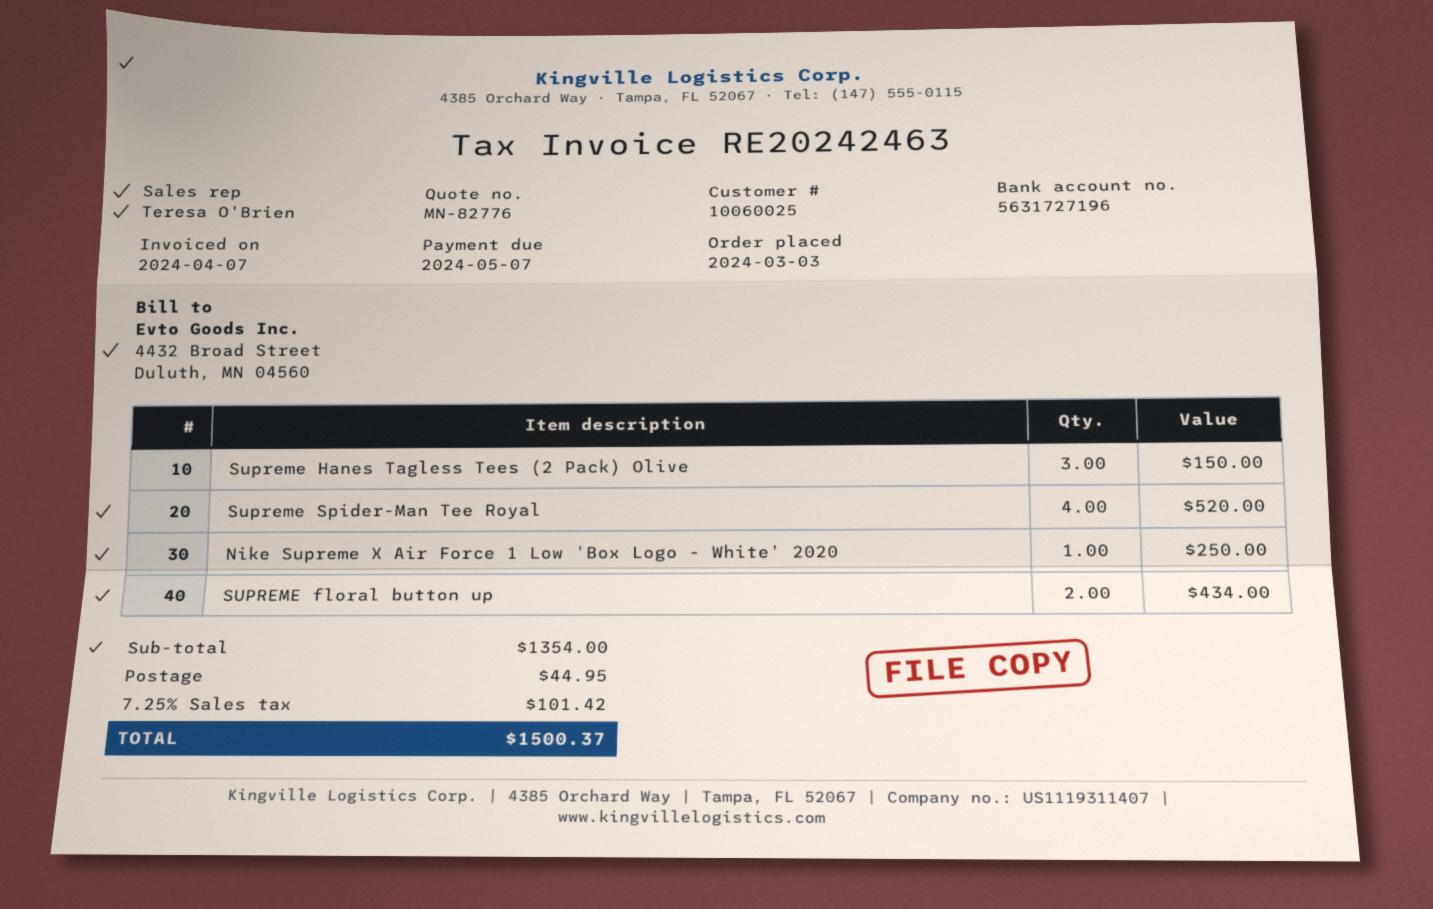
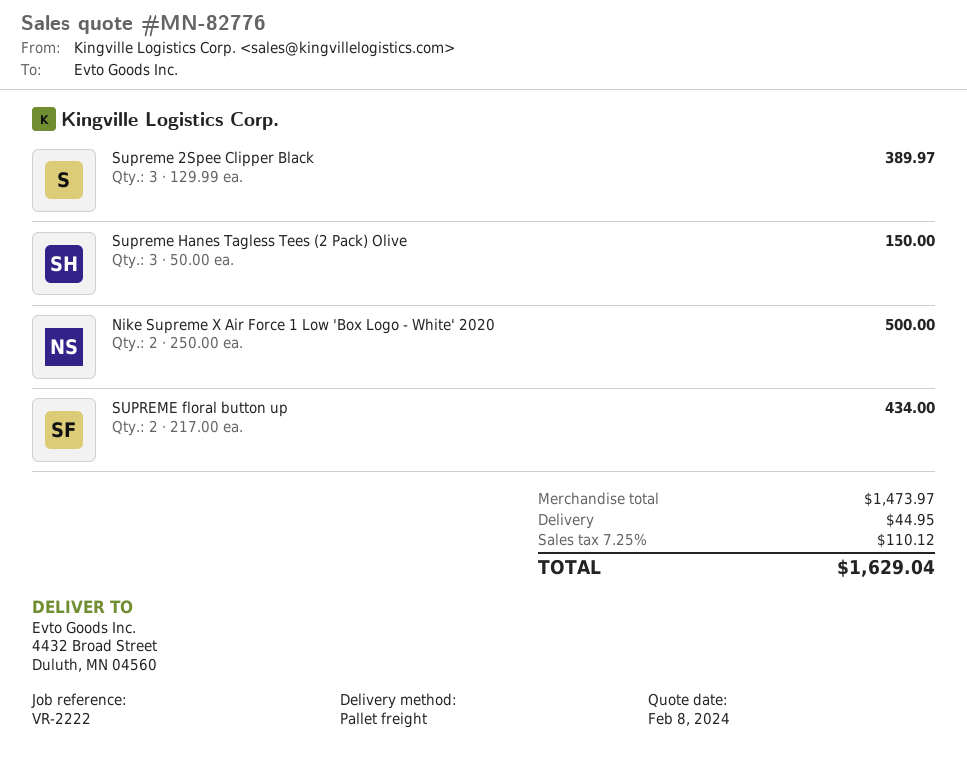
Supreme Spider-Man Tee Royal: 4 for 520.00 -> none
Nike Supreme X Air Force 1 Low 'Box Logo - White' 2020: 1 for 250.00 -> 2 for 500.00
Supreme 2Spee Clipper Black: none -> 3 for 389.97
subtotal: 1354.00 -> 1473.97
tax: 7.25% = 101.42 -> 7.25% = 110.12
total: 1500.37 -> 1629.04

